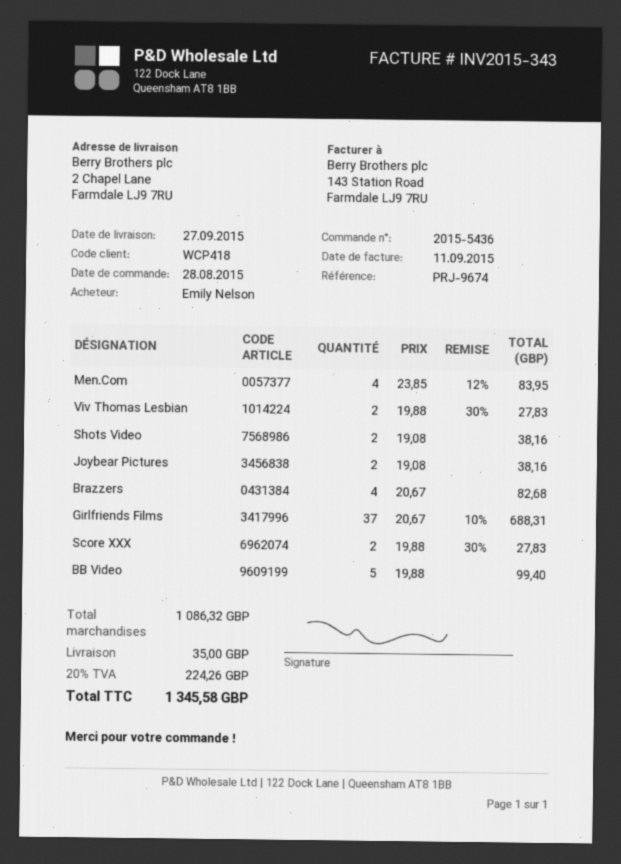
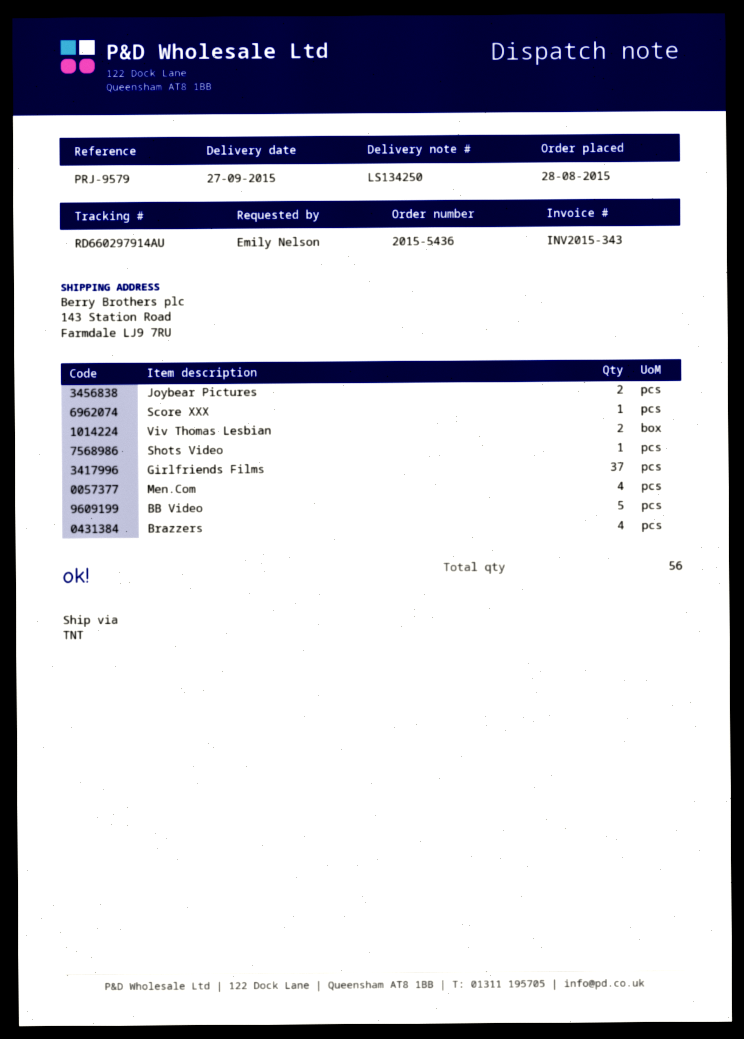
reference: PRJ-9674 -> PRJ-9579
ship to: 2 Chapel Lane, Farmdale LJ9 7RU -> 143 Station Road, Farmdale LJ9 7RU
Shots Video: 2 -> 1
Score XXX: 2 -> 1

